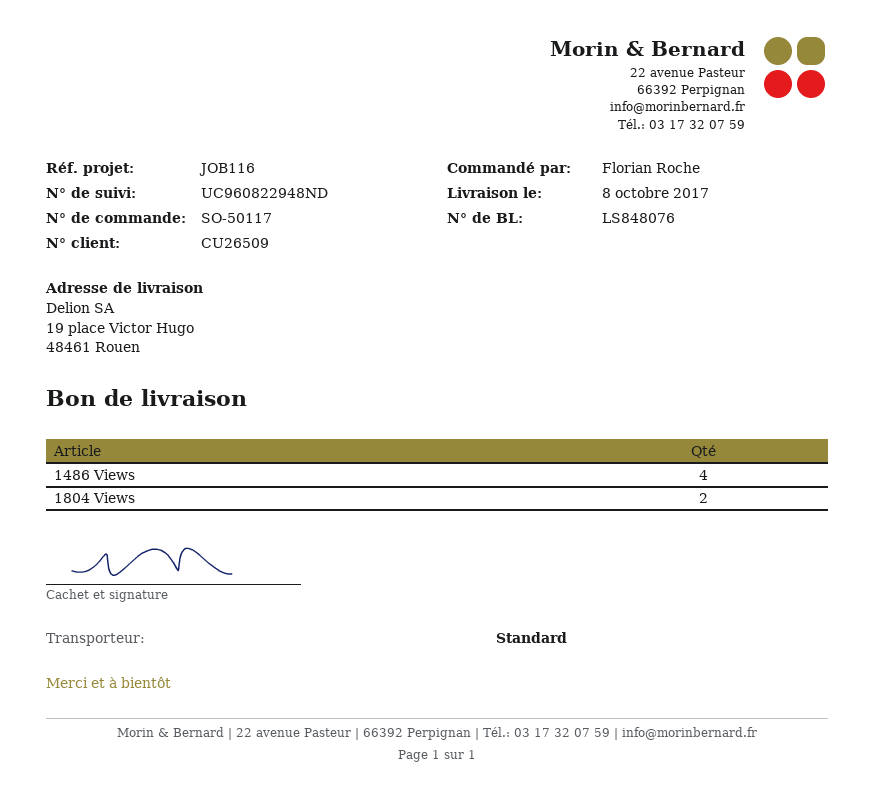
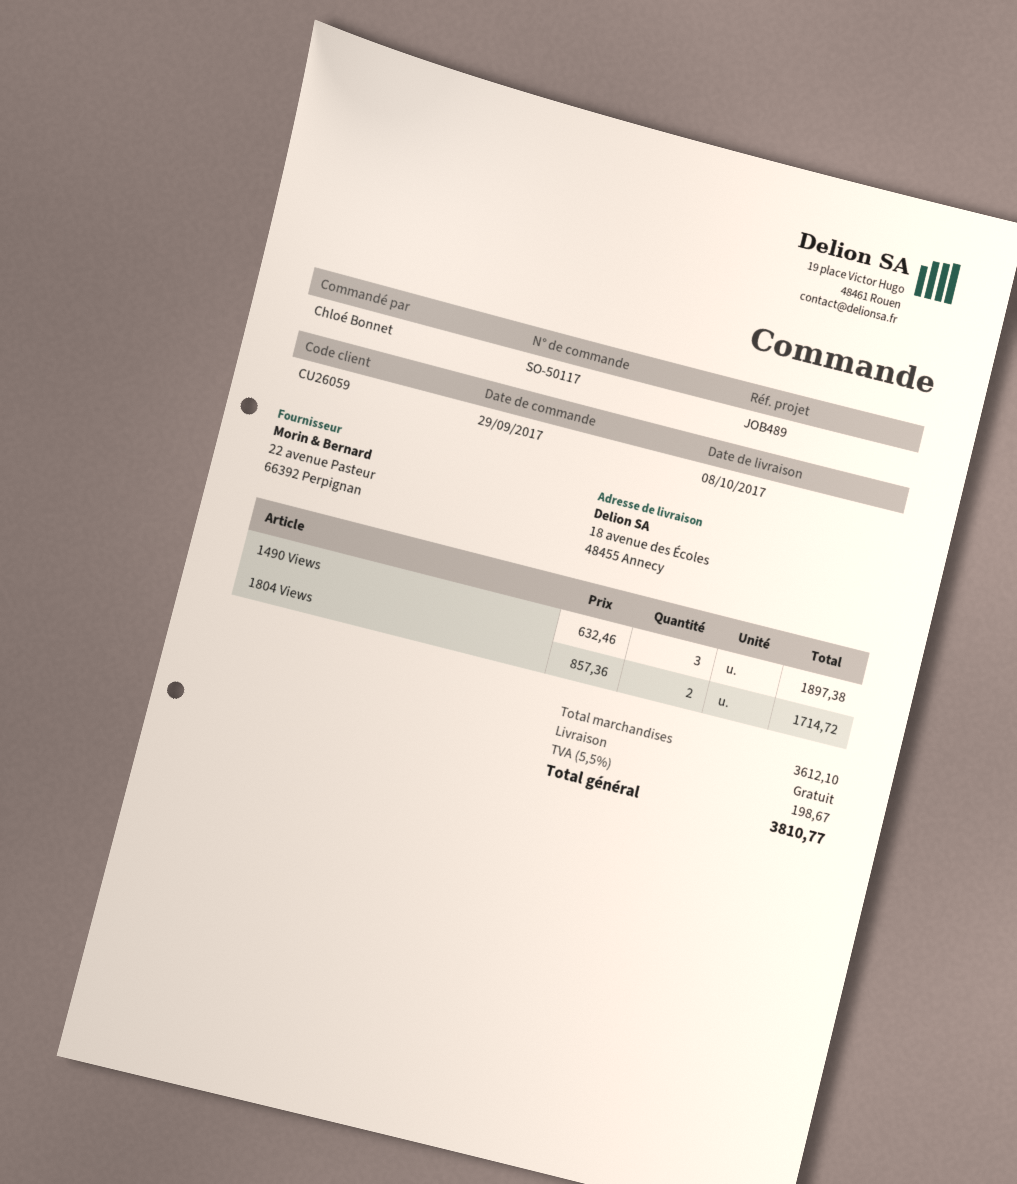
customer number: CU26509 -> CU26059
reference: JOB116 -> JOB489
ordered by: Florian Roche -> Chloé Bonnet
ship to: 19 place Victor Hugo, 48461 Rouen -> 18 avenue des Écoles, 48455 Annecy
1486 Views: 4 -> none
1490 Views: none -> 3

